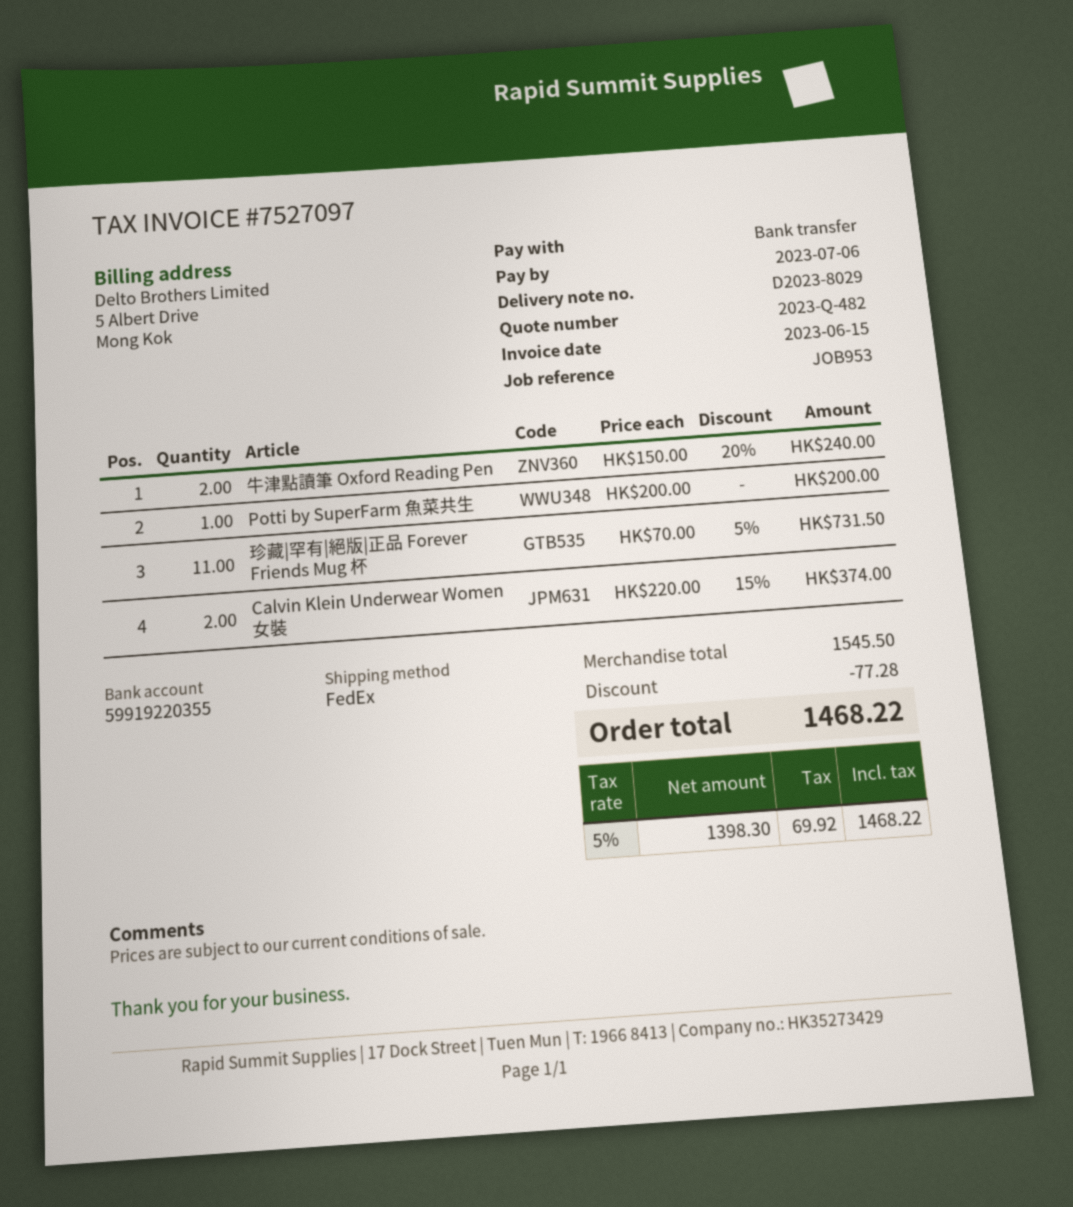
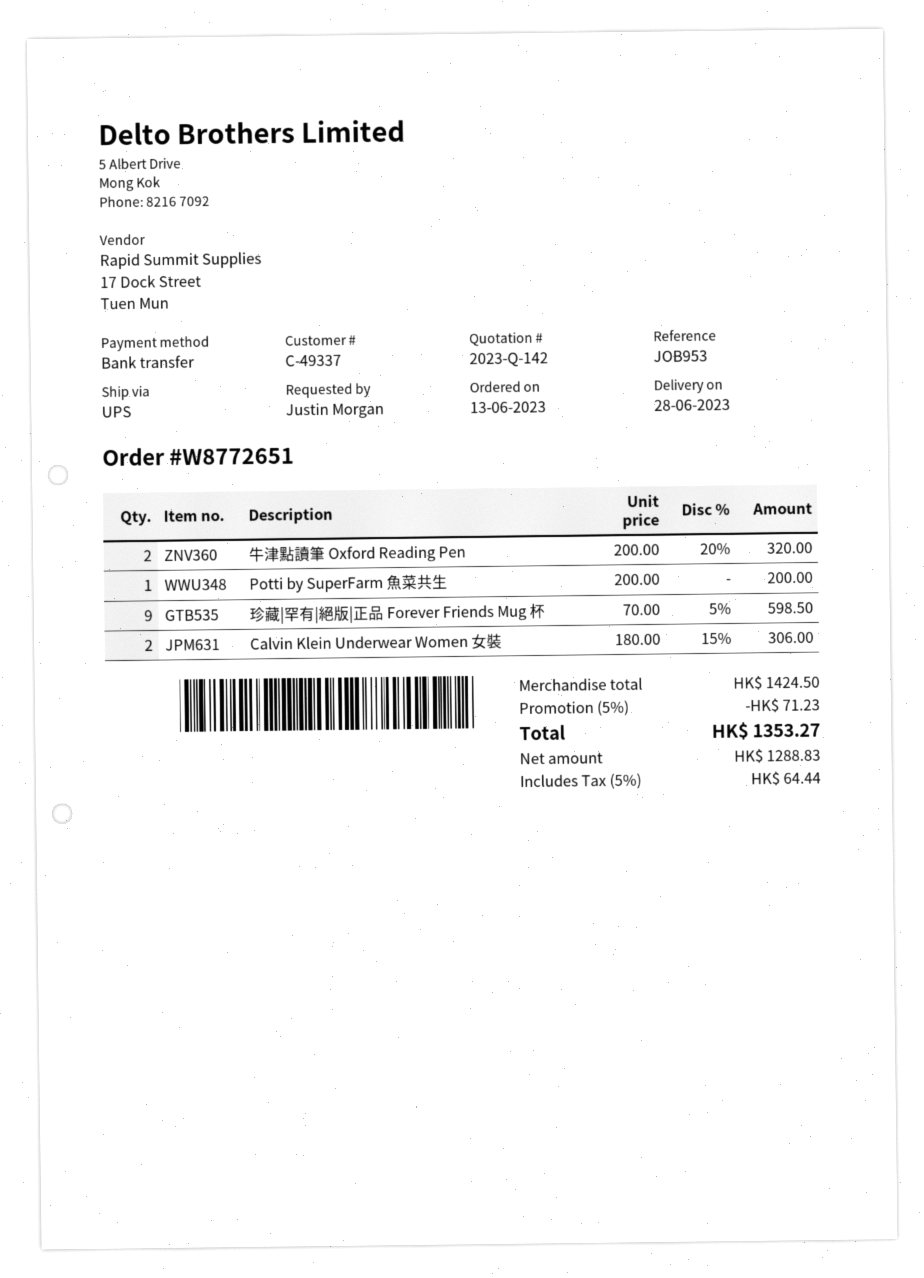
quote number: 2023-Q-482 -> 2023-Q-142
shipping method: FedEx -> UPS
牛津點讀筆 Oxford Reading Pen: 2 x 150.00 - 20% = 240.00 -> 2 x 200.00 - 20% = 320.00
珍藏|罕有|絕版|正品 Forever Friends Mug 杯: 11 x 70.00 - 5% = 731.50 -> 9 x 70.00 - 5% = 598.50
Calvin Klein Underwear Women 女裝: 2 x 220.00 - 15% = 374.00 -> 2 x 180.00 - 15% = 306.00
subtotal: 1545.50 -> 1424.50
discount: 77.28 -> 71.23
net: 1398.30 -> 1288.83
tax: 5% = 69.92 -> 5% = 64.44
total: 1468.22 -> 1353.27

